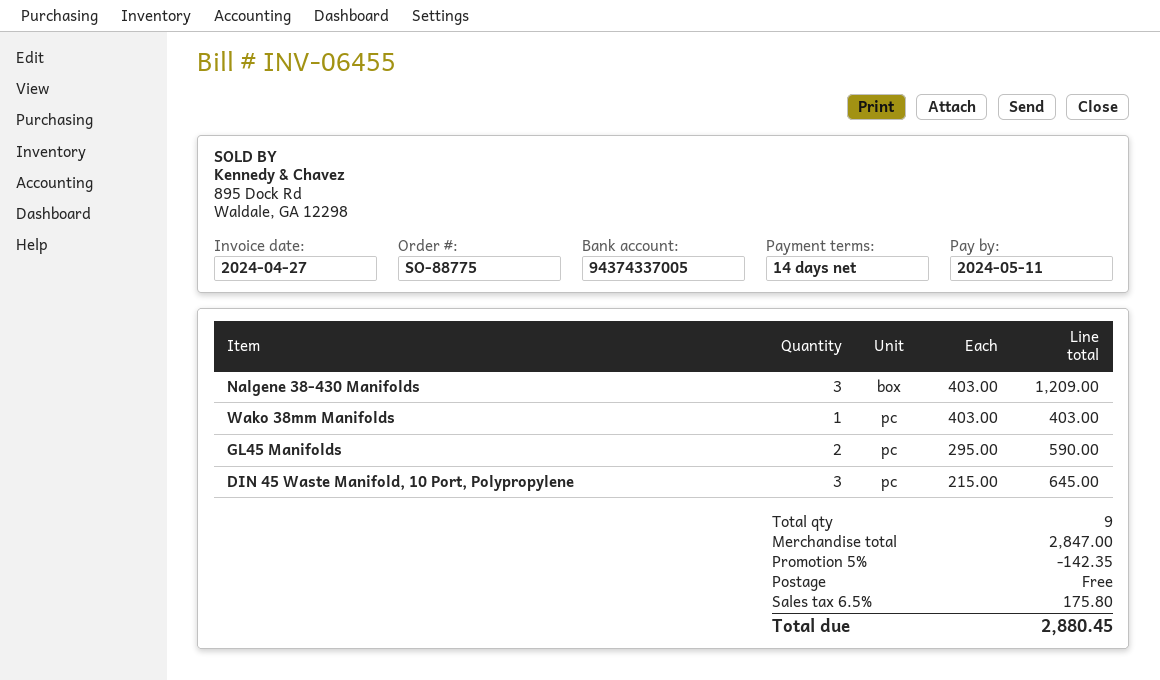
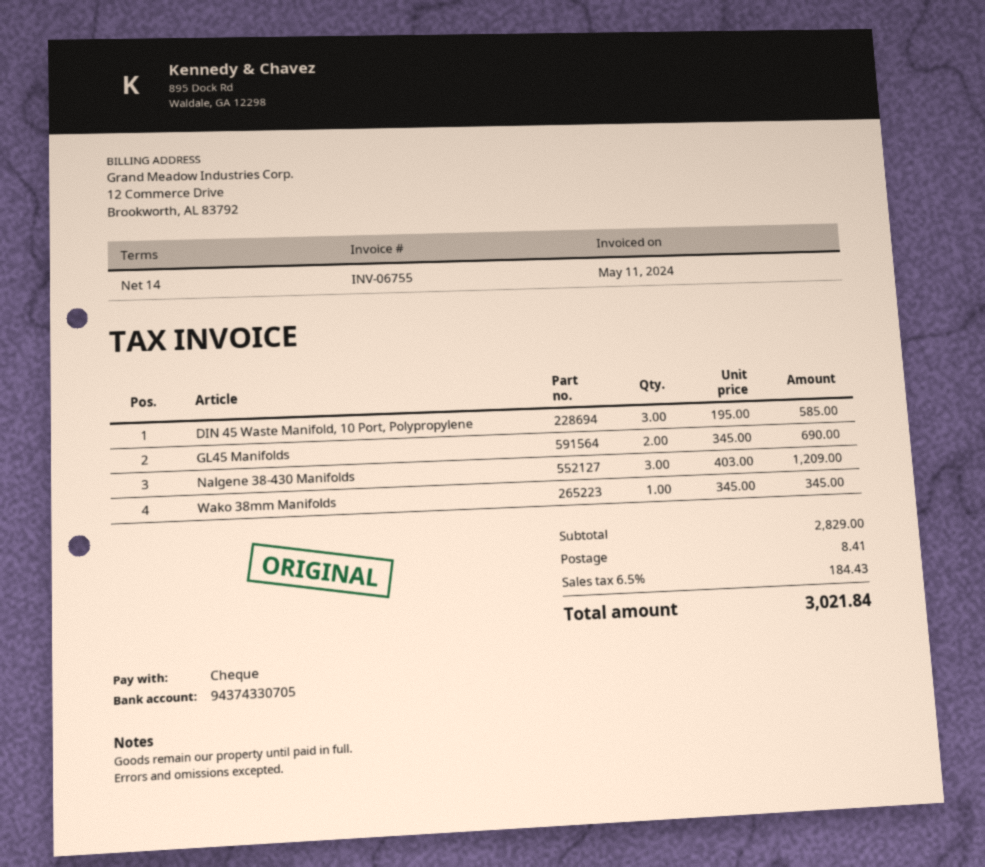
invoice number: INV-06455 -> INV-06755
invoice date: 2024-04-27 -> 2024-05-11
bank account: 94374337005 -> 94374330705
Wako 38mm Manifolds: 1 x 403.00 = 403.00 -> 1 x 345.00 = 345.00
GL45 Manifolds: 2 x 295.00 = 590.00 -> 2 x 345.00 = 690.00
DIN 45 Waste Manifold, 10 Port, Polypropylene: 3 x 215.00 = 645.00 -> 3 x 195.00 = 585.00
subtotal: 2847.00 -> 2829.00
discount: 5% = 142.35 -> none
shipping: 0.00 -> 8.41
tax: 6.5% = 175.80 -> 6.5% = 184.43
total: 2880.45 -> 3021.84

